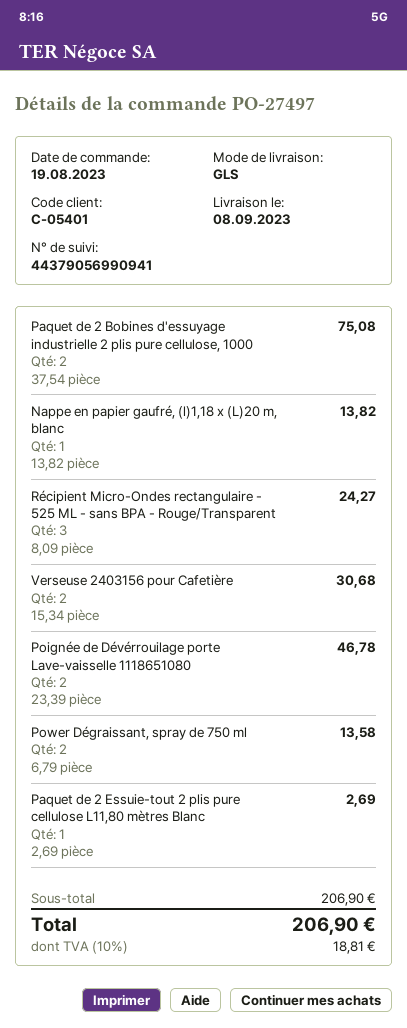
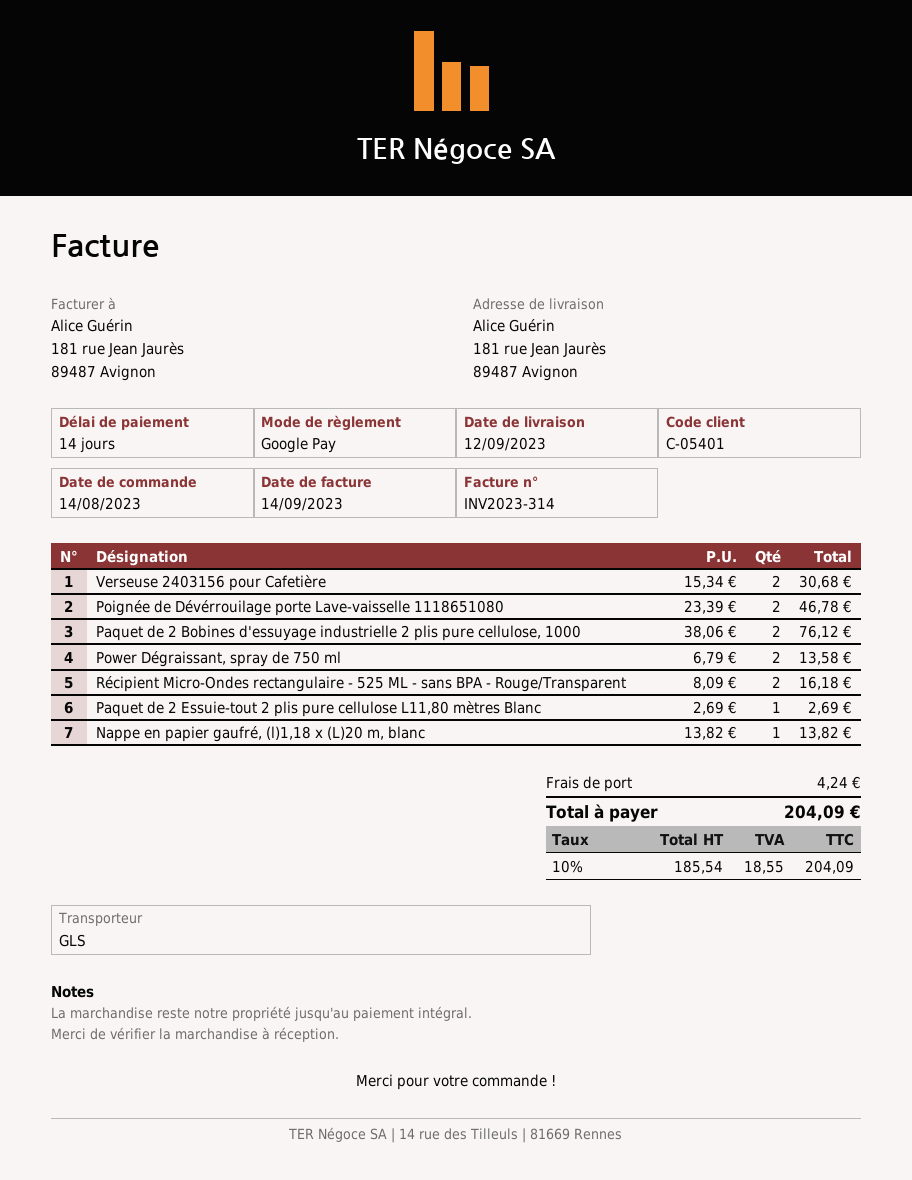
order date: 2023-08-19 -> 2023-08-14
delivery date: 2023-09-08 -> 2023-09-12
Paquet de 2 Bobines d'essuyage industrielle 2 plis pure cellulose, 1000: 2 x 37.54 = 75.08 -> 2 x 38.06 = 76.12
Récipient Micro-Ondes rectangulaire - 525 ML - sans BPA - Rouge/Transparent: 3 x 8.09 = 24.27 -> 2 x 8.09 = 16.18
shipping: none -> 4.24
tax: 10% = 18.81 -> 10% = 18.55
total: 206.90 -> 204.09

